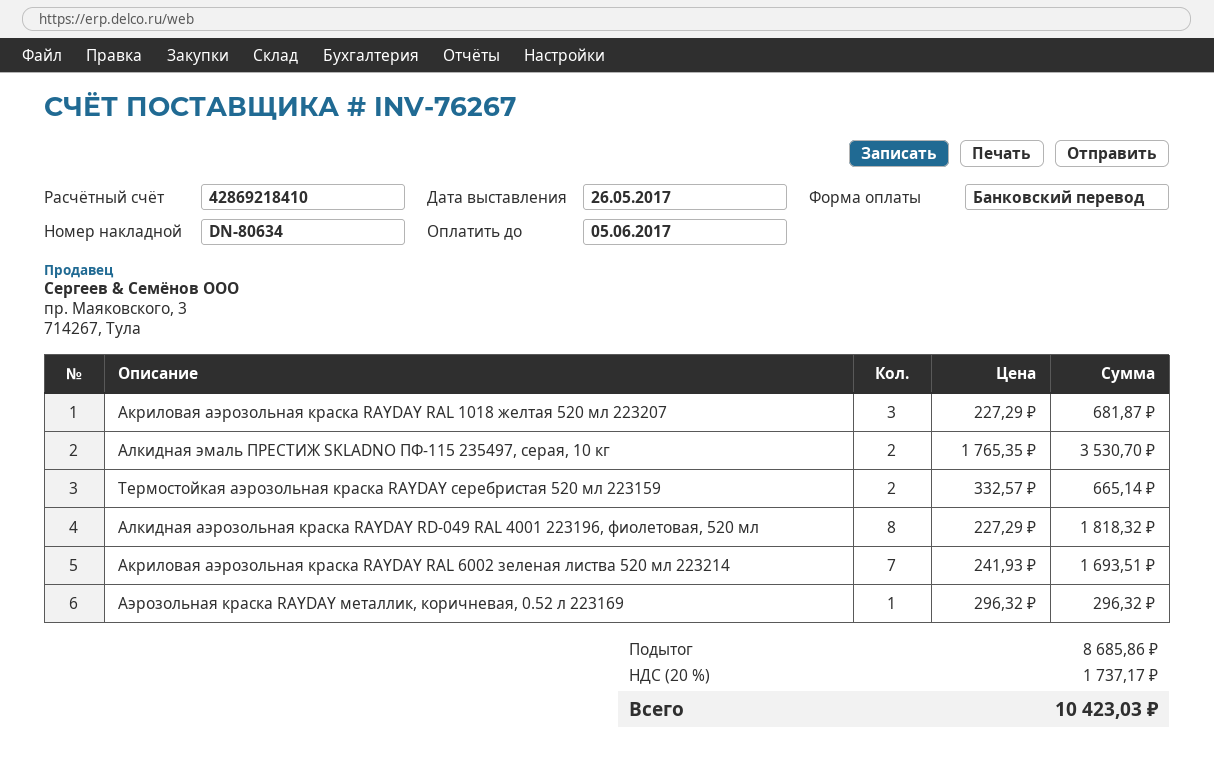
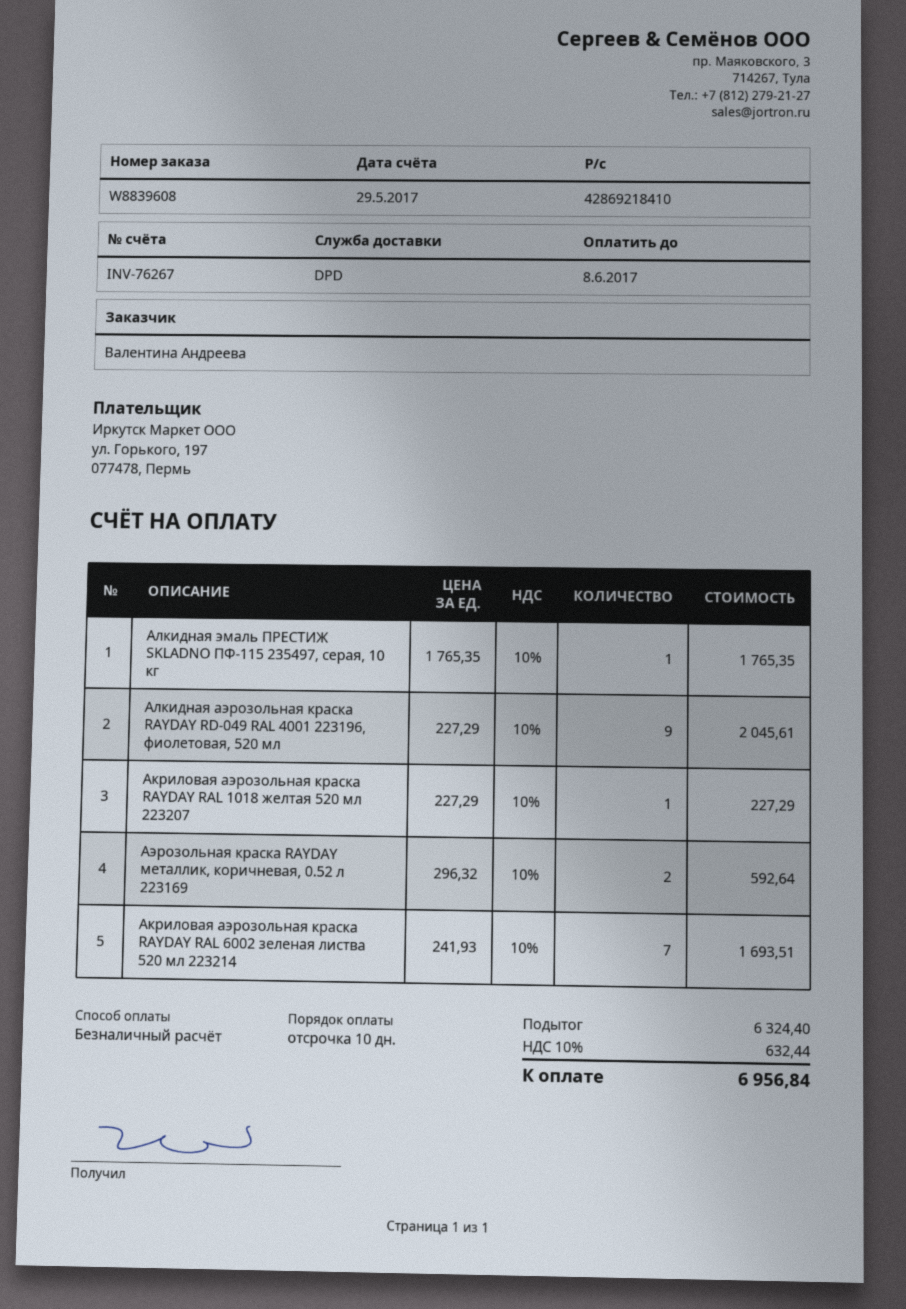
invoice date: 2017-05-26 -> 2017-05-29
due date: 2017-06-05 -> 2017-06-08
Акриловая аэрозольная краска RAYDAY RAL 1018 желтая 520 мл 223207: 3 x 227.29 = 681.87 -> 1 x 227.29 = 227.29
Алкидная эмаль ПРЕСТИЖ SKLADNO ПФ-115 235497, серая, 10 кг: 2 x 1765.35 = 3530.70 -> 1 x 1765.35 = 1765.35
Термостойкая аэрозольная краска RAYDAY серебристая 520 мл 223159: 2 x 332.57 = 665.14 -> none
Алкидная аэрозольная краска RAYDAY RD-049 RAL 4001 223196, фиолетовая, 520 мл: 8 x 227.29 = 1818.32 -> 9 x 227.29 = 2045.61
Аэрозольная краска RAYDAY металлик, коричневая, 0.52 л 223169: 1 x 296.32 = 296.32 -> 2 x 296.32 = 592.64
subtotal: 8685.86 -> 6324.40
tax: 20% = 1737.17 -> 10% = 632.44
total: 10423.03 -> 6956.84

